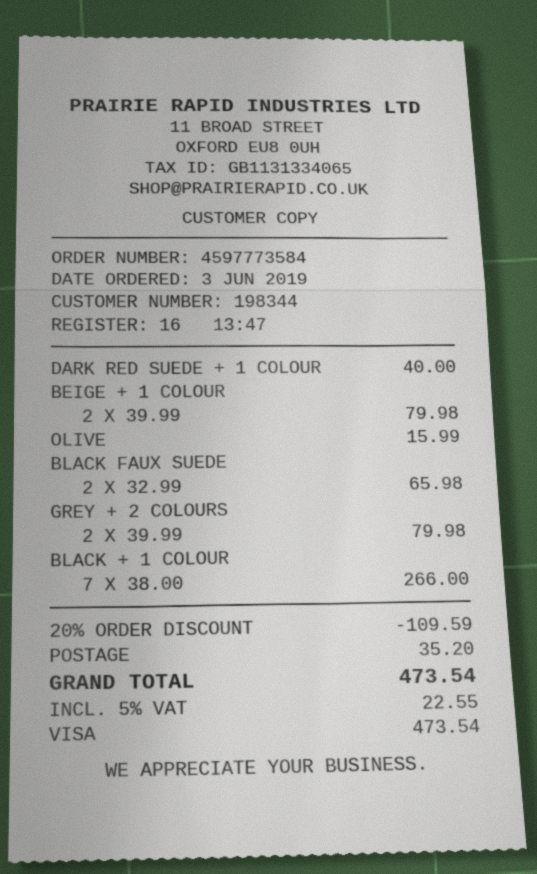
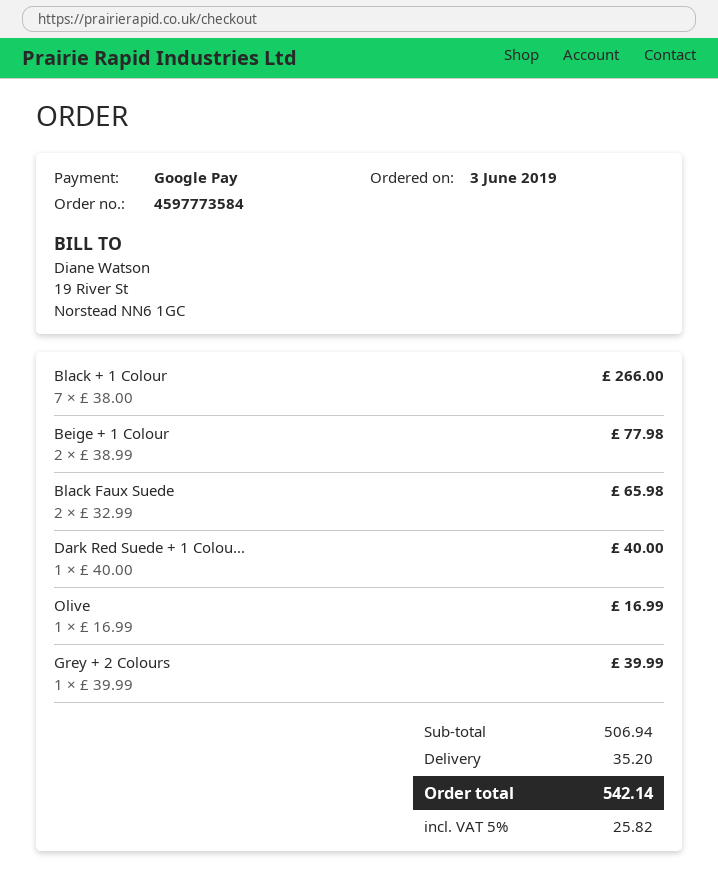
payment method: Visa -> Google Pay
BEIGE + 1 COLOUR: 2 x 39.99 = 79.98 -> 2 x 38.99 = 77.98
OLIVE: 1 x 15.99 = 15.99 -> 1 x 16.99 = 16.99
GREY + 2 COLOURS: 2 x 39.99 = 79.98 -> 1 x 39.99 = 39.99
discount: 20% = 109.59 -> none
tax: 5% = 22.55 -> 5% = 25.82
total: 473.54 -> 542.14

